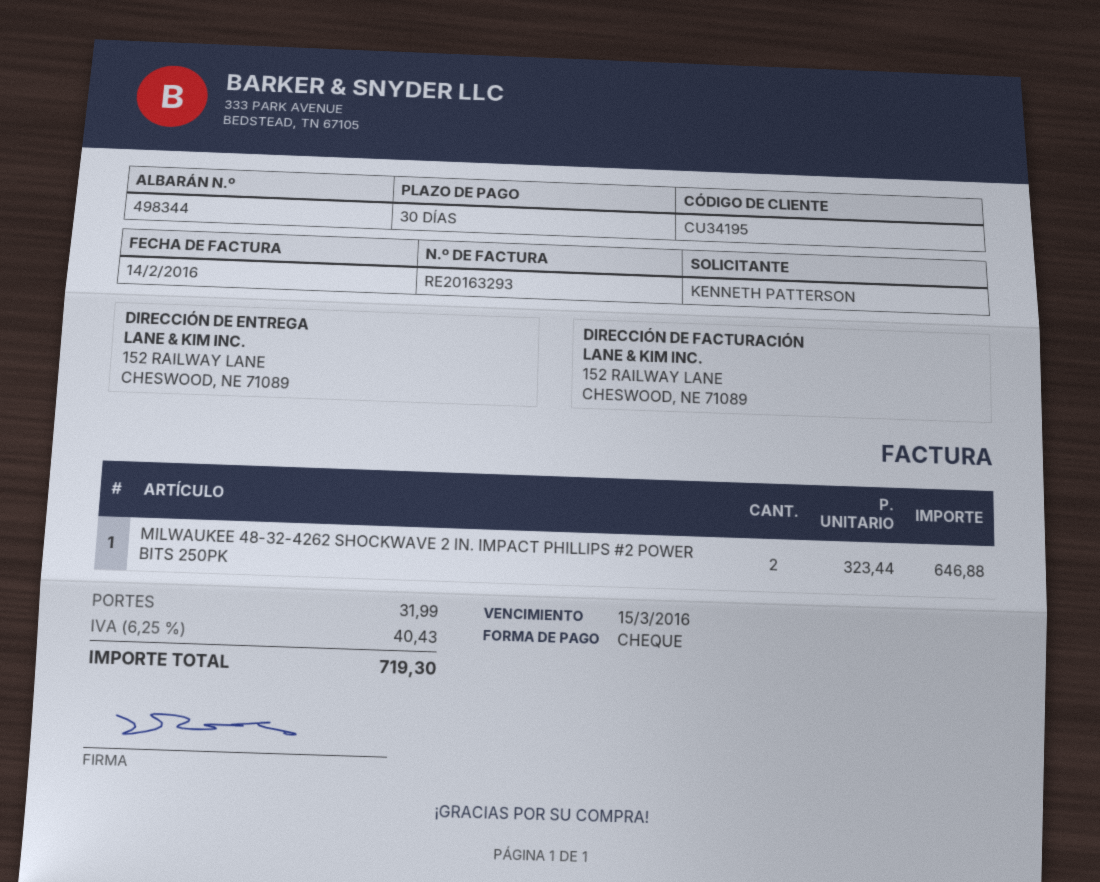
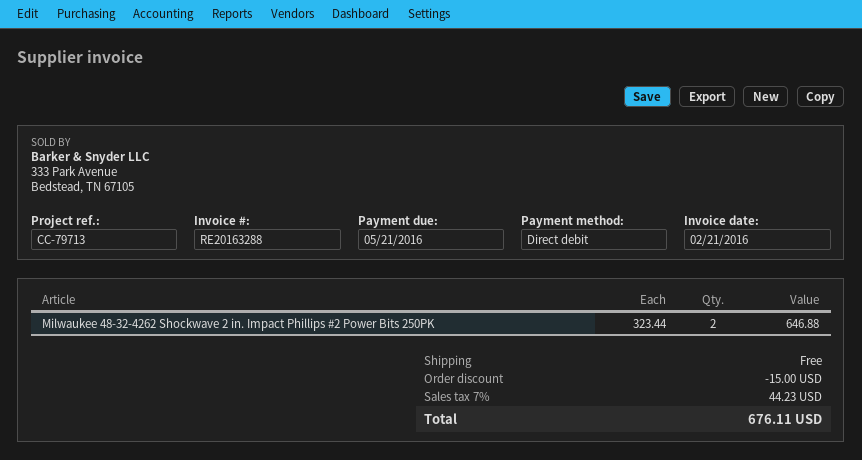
invoice number: RE20163293 -> RE20163288
invoice date: 2016-02-14 -> 2016-02-21
due date: 2016-03-15 -> 2016-05-21
payment method: cheque -> direct debit
discount: none -> 15.00
shipping: 31.99 -> 0.00
tax: 6.25% = 40.43 -> 7% = 44.23
total: 719.30 -> 676.11

